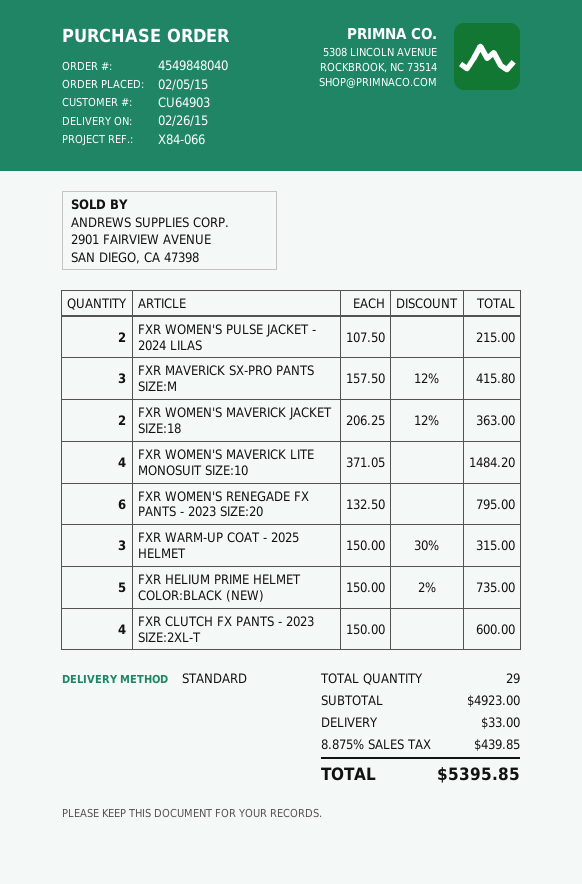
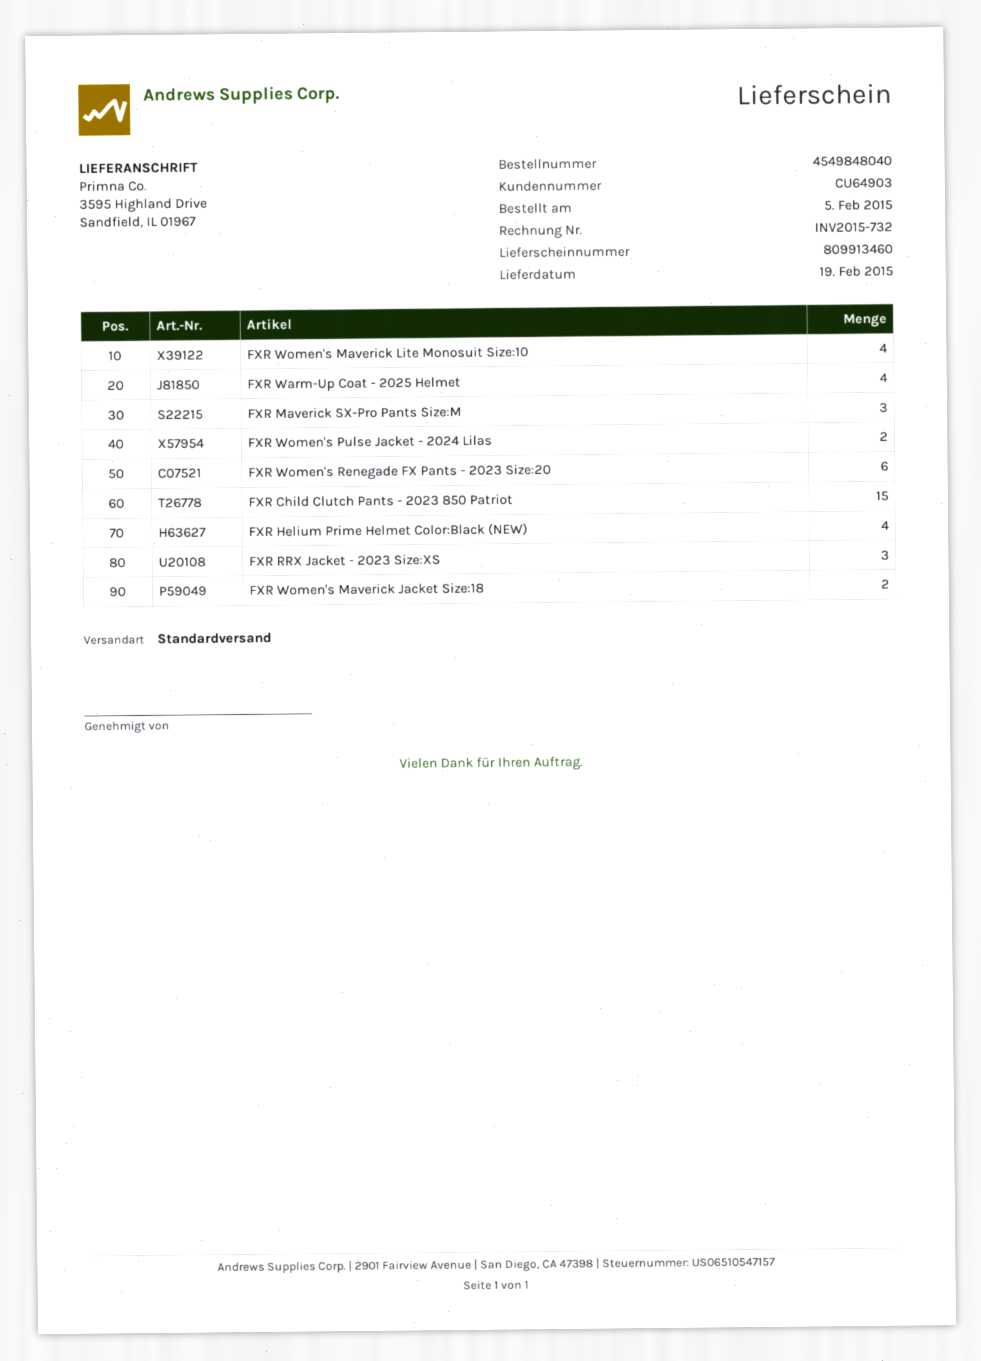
delivery date: 2015-02-26 -> 2015-02-19
FXR WARM-UP COAT - 2025 HELMET: 3 -> 4
FXR HELIUM PRIME HELMET COLOR:BLACK (NEW): 5 -> 4
FXR CLUTCH FX PANTS - 2023 SIZE:2XL-T: 4 -> none
FXR Child Clutch Pants - 2023 850 Patriot: none -> 15
FXR RRX Jacket - 2023 Size:XS: none -> 3

